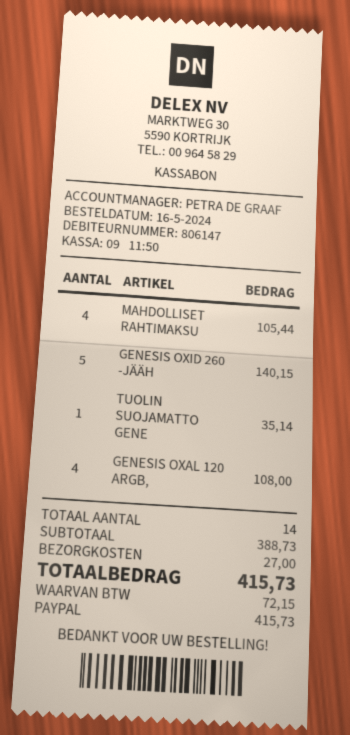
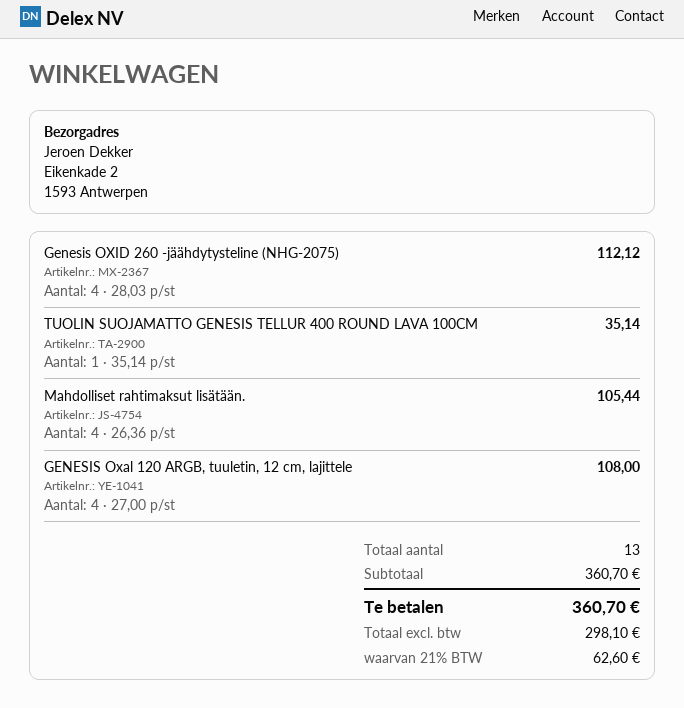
GENESIS OXID 260 -JÄÄH: 5 for 140.15 -> 4 for 112.12
total quantity: 14 -> 13
subtotal: 388.73 -> 360.70
shipping: 27.00 -> none
tax: 72.15 -> 62.60
total: 415.73 -> 360.70

